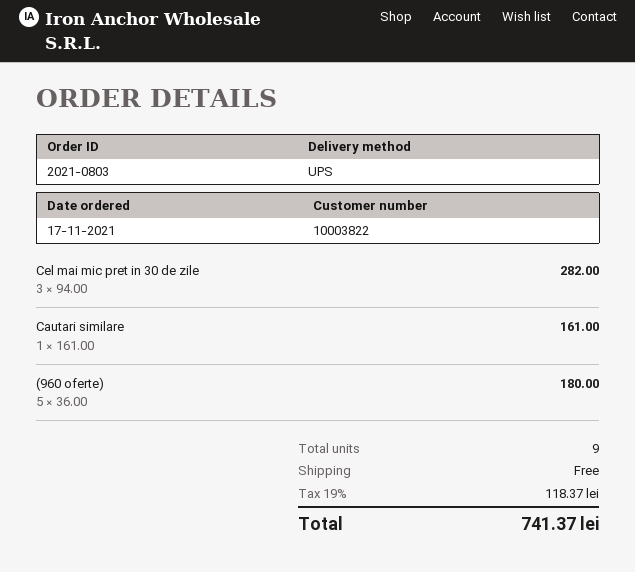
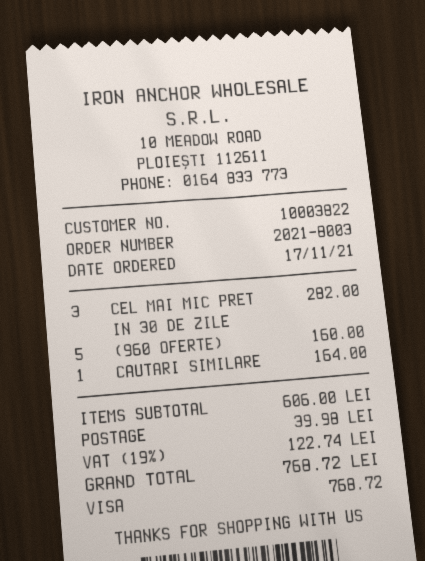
order number: 2021-0803 -> 2021-8003
Cautari similare: 1 for 161.00 -> 1 for 164.00
(960 oferte): 5 for 180.00 -> 5 for 160.00
shipping: 0.00 -> 39.98
tax: 19% = 118.37 -> 19% = 122.74
total: 741.37 -> 768.72

